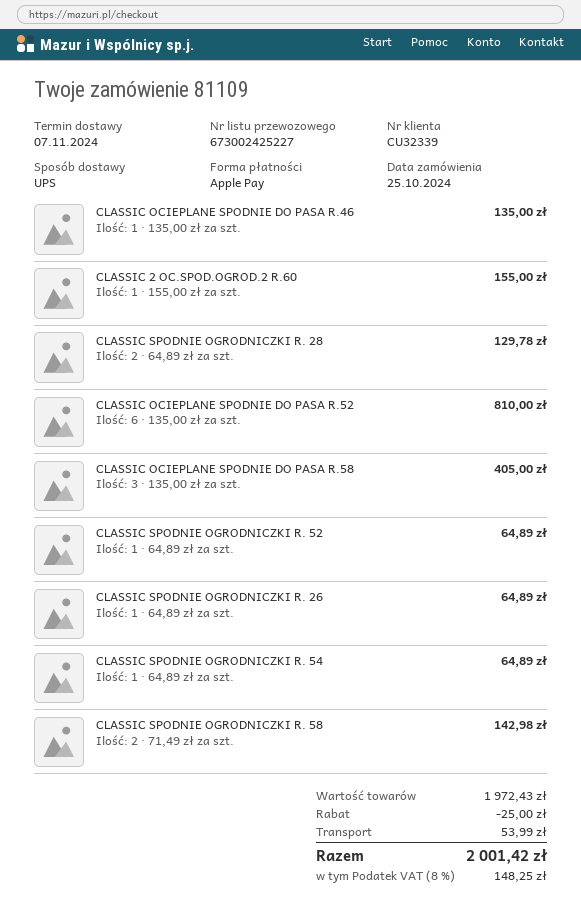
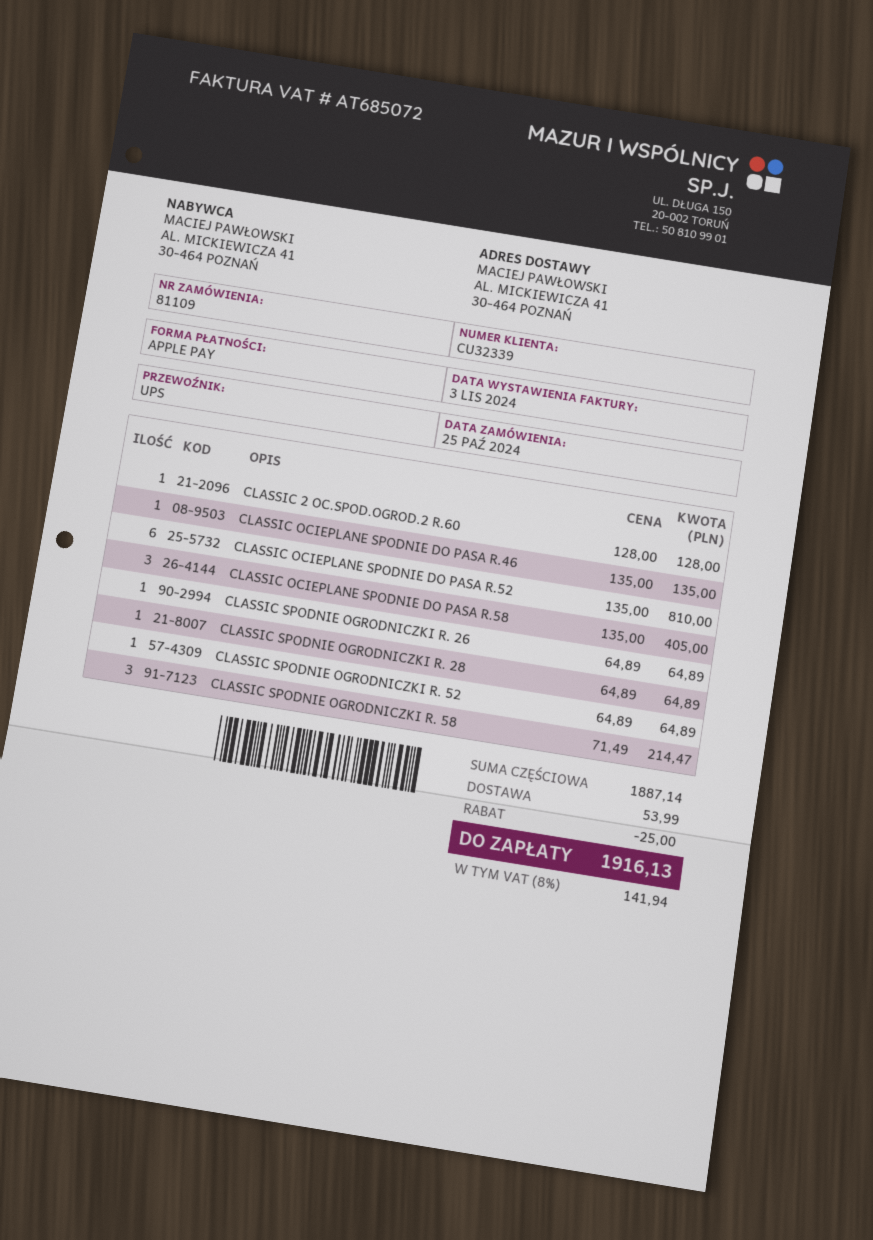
CLASSIC 2 OC.SPOD.OGROD.2 R.60: 1 x 155.00 = 155.00 -> 1 x 128.00 = 128.00
CLASSIC SPODNIE OGRODNICZKI R. 28: 2 x 64.89 = 129.78 -> 1 x 64.89 = 64.89
CLASSIC SPODNIE OGRODNICZKI R. 54: 1 x 64.89 = 64.89 -> none
CLASSIC SPODNIE OGRODNICZKI R. 58: 2 x 71.49 = 142.98 -> 3 x 71.49 = 214.47
subtotal: 1972.43 -> 1887.14
tax: 8% = 148.25 -> 8% = 141.94
total: 2001.42 -> 1916.13

